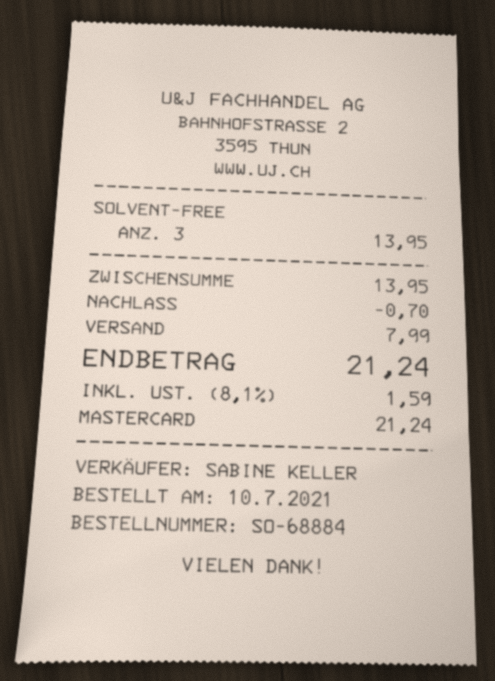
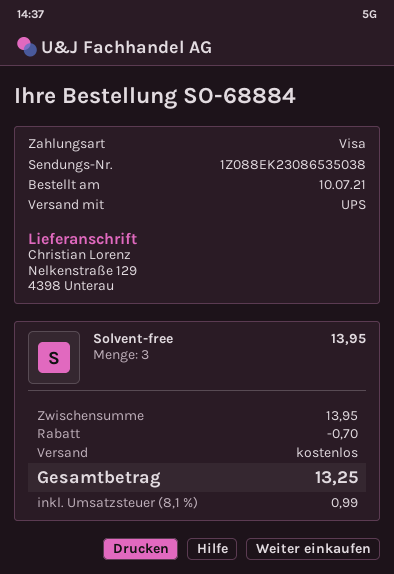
payment method: Mastercard -> Visa
shipping: 7.99 -> 0.00
tax: 8.1% = 1.59 -> 8.1% = 0.99
total: 21.24 -> 13.25

